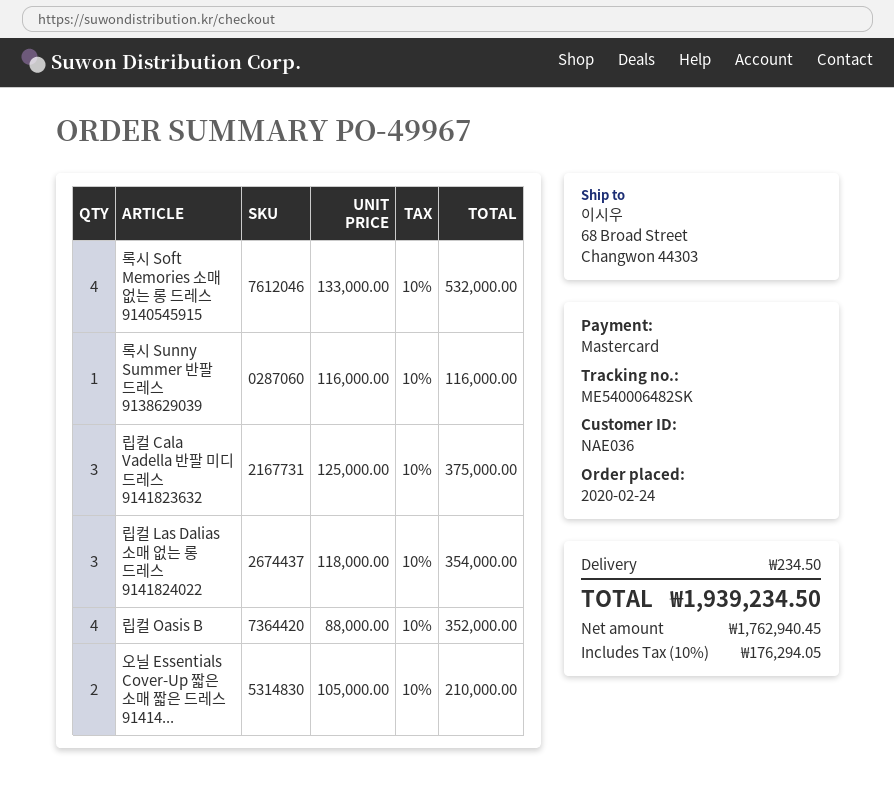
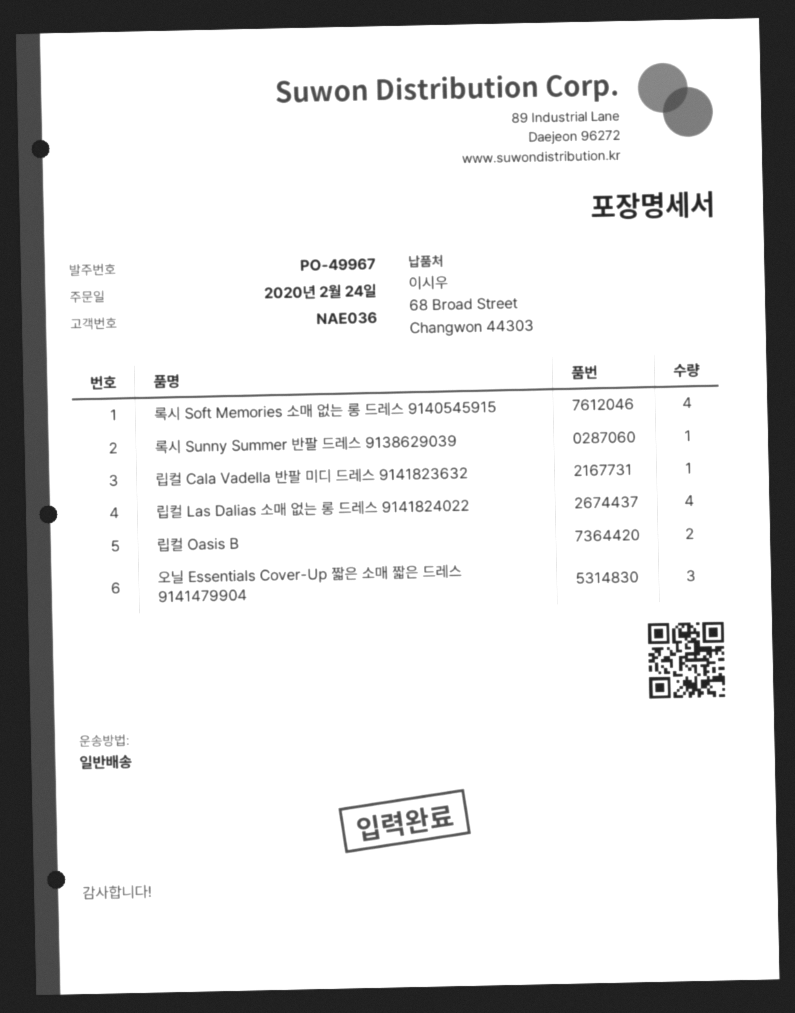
립컬 Cala Vadella 반팔 미디 드레스 9141823632: 3 -> 1
립컬 Las Dalias 소매 없는 롱 드레스 9141824022: 3 -> 4
립컬 Oasis B: 4 -> 2
오닐 Essentials Cover-Up 짧은 소매 짧은 드레스 91414...: 2 -> 3

